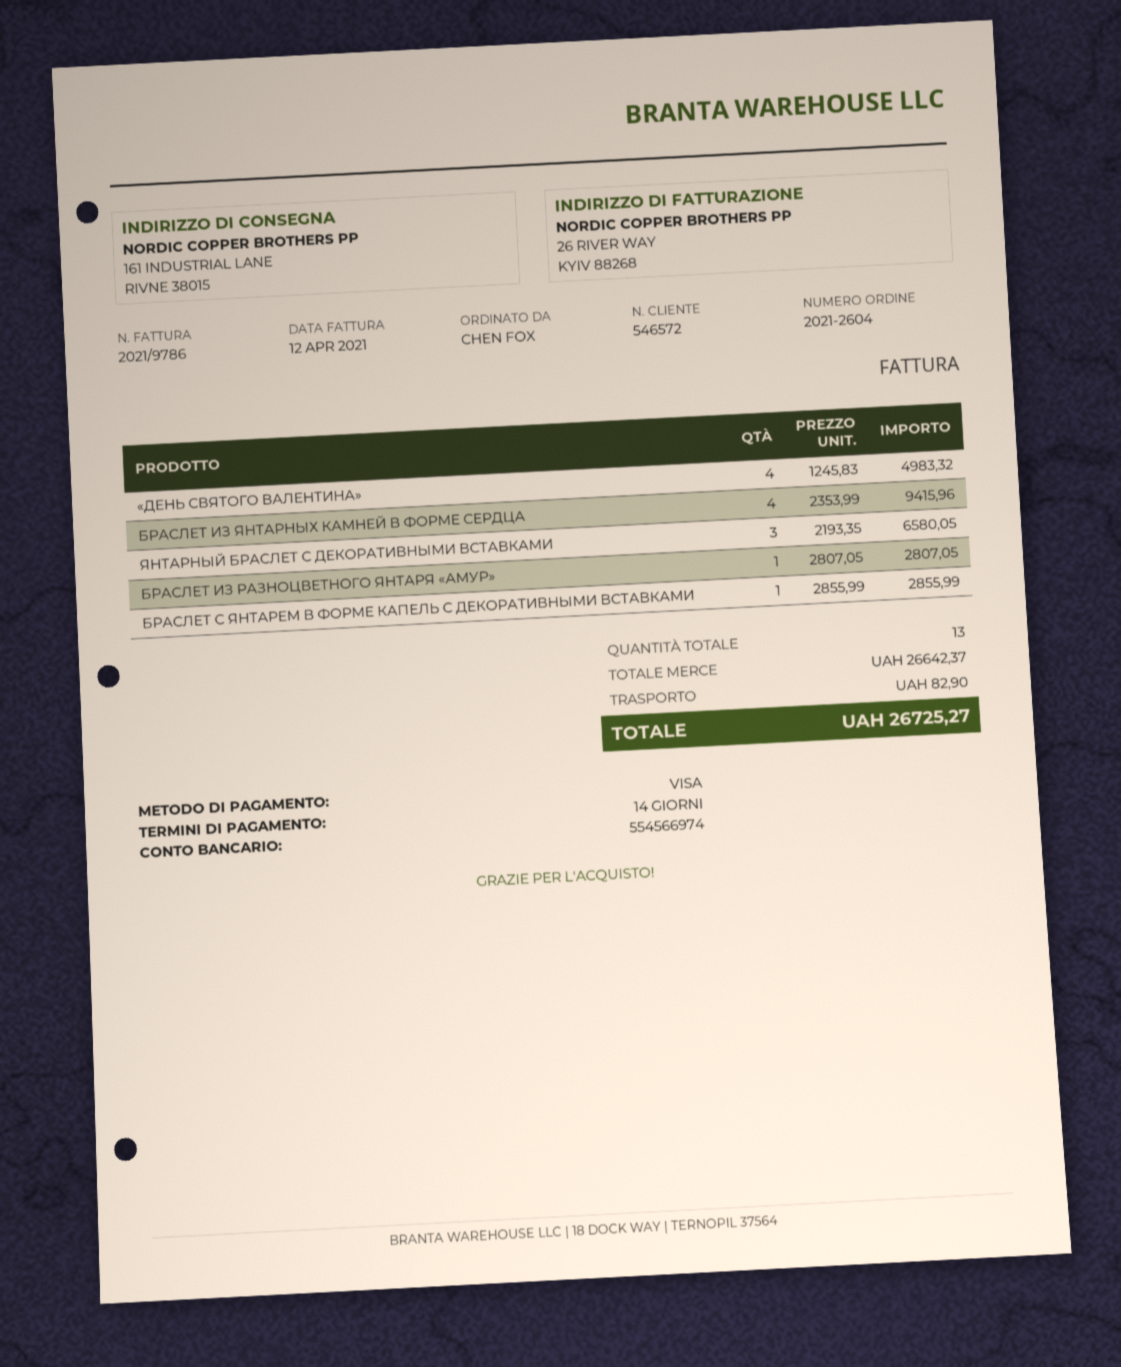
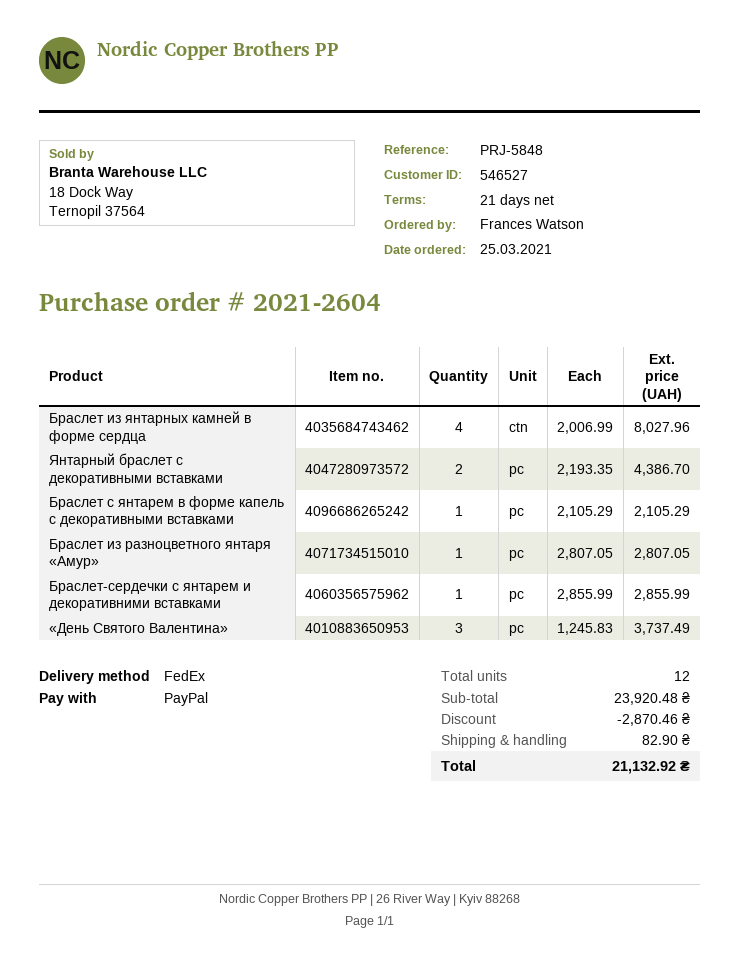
payment terms: 14 days -> 21 days
customer number: 546572 -> 546527
ordered by: CHEN FOX -> Frances Watson
payment method: Visa -> PayPal
«ДЕНЬ СВЯТОГО ВАЛЕНТИНА»: 4 x 1245.83 = 4983.32 -> 3 x 1245.83 = 3737.49
БРАСЛЕТ ИЗ ЯНТАРНЫХ КАМНЕЙ В ФОРМЕ СЕРДЦА: 4 x 2353.99 = 9415.96 -> 4 x 2006.99 = 8027.96
ЯНТАРНЫЙ БРАСЛЕТ С ДЕКОРАТИВНЫМИ ВСТАВКАМИ: 3 x 2193.35 = 6580.05 -> 2 x 2193.35 = 4386.70
БРАСЛЕТ С ЯНТАРЕМ В ФОРМЕ КАПЕЛЬ С ДЕКОРАТИВНЫМИ ВСТАВКАМИ: 1 x 2855.99 = 2855.99 -> 1 x 2105.29 = 2105.29
Браслет-сердечки с янтарем и декоративними вставками: none -> 1 x 2855.99 = 2855.99
total quantity: 13 -> 12
subtotal: 26642.37 -> 23920.48
discount: none -> 2870.46
total: 26725.27 -> 21132.92

